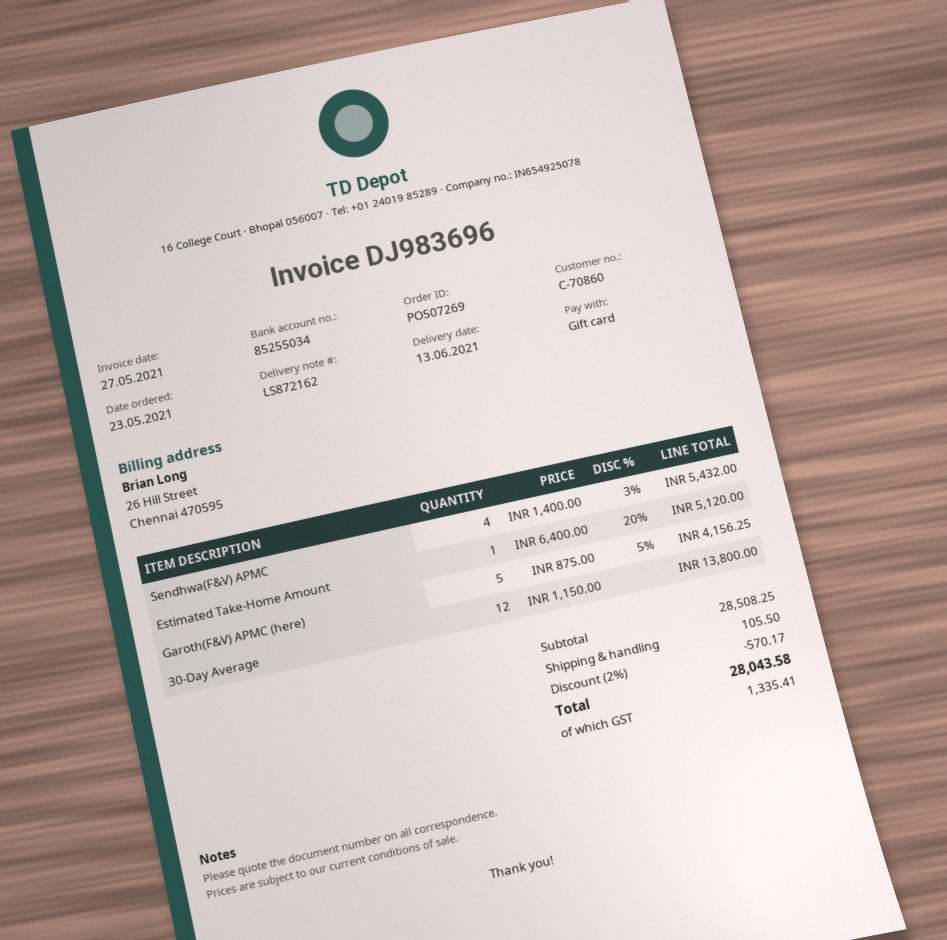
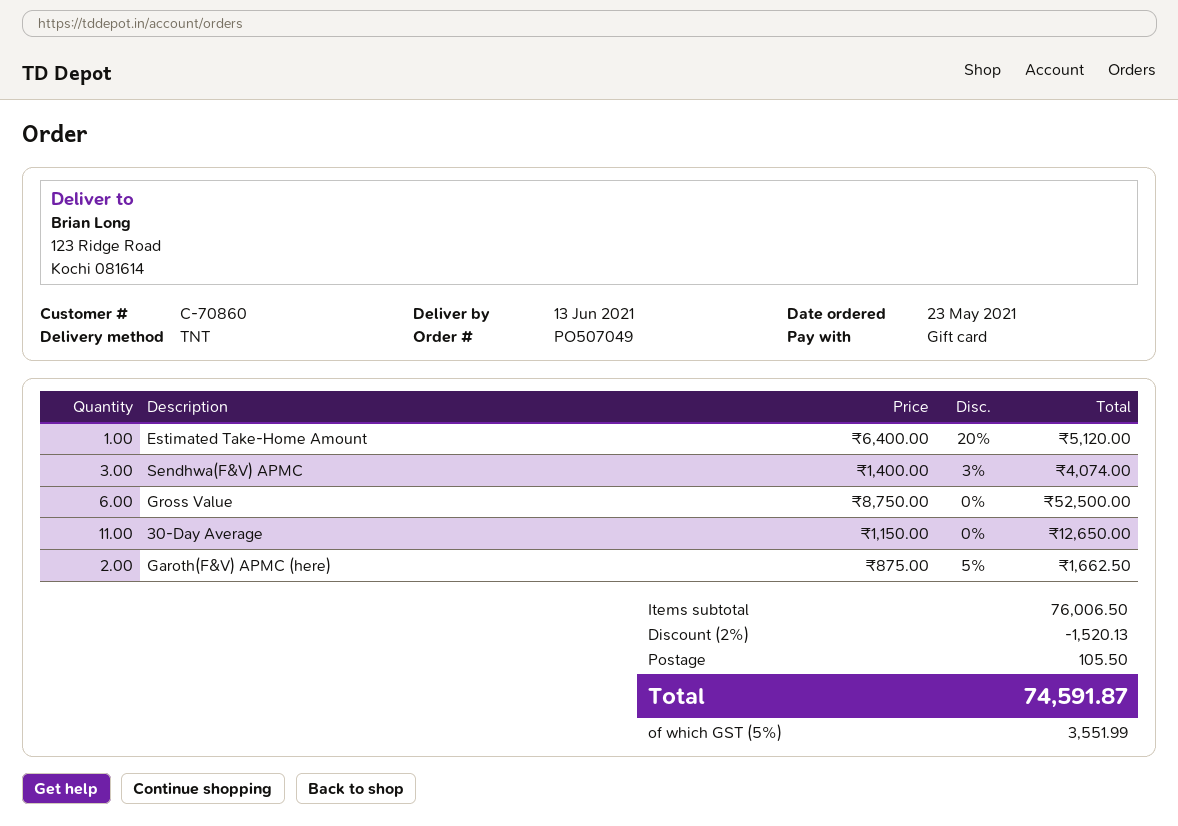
order number: PO507269 -> PO507049
Sendhwa(F&V) APMC: 4 x 1400.00 - 3% = 5432.00 -> 3 x 1400.00 - 3% = 4074.00
Garoth(F&V) APMC (here): 5 x 875.00 - 5% = 4156.25 -> 2 x 875.00 - 5% = 1662.50
30-Day Average: 12 x 1150.00 = 13800.00 -> 11 x 1150.00 = 12650.00
Gross Value: none -> 6 x 8750.00 = 52500.00
subtotal: 28508.25 -> 76006.50
discount: 2% = 570.17 -> 2% = 1520.13
tax: 1335.41 -> 3551.99
total: 28043.58 -> 74591.87

